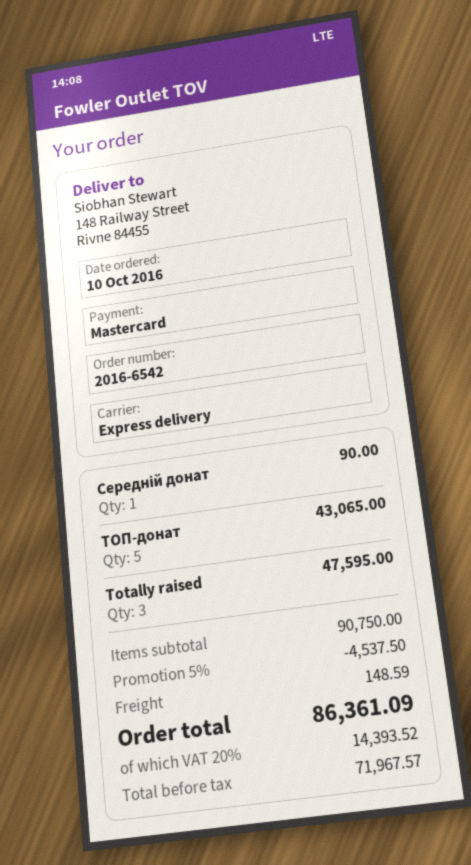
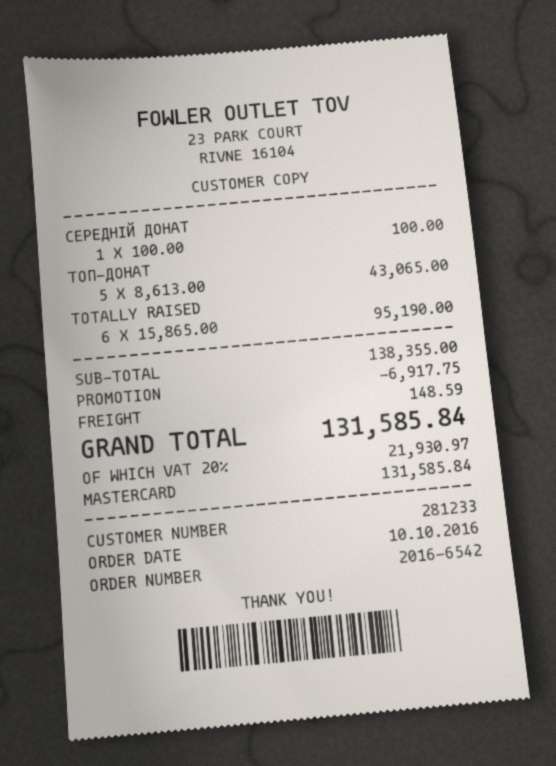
Середній донат: 1 for 90.00 -> 1 for 100.00
Totally raised: 3 for 47595.00 -> 6 for 95190.00
subtotal: 90750.00 -> 138355.00
discount: 4537.50 -> 6917.75
tax: 20% = 14393.52 -> 20% = 21930.97
total: 86361.09 -> 131585.84

